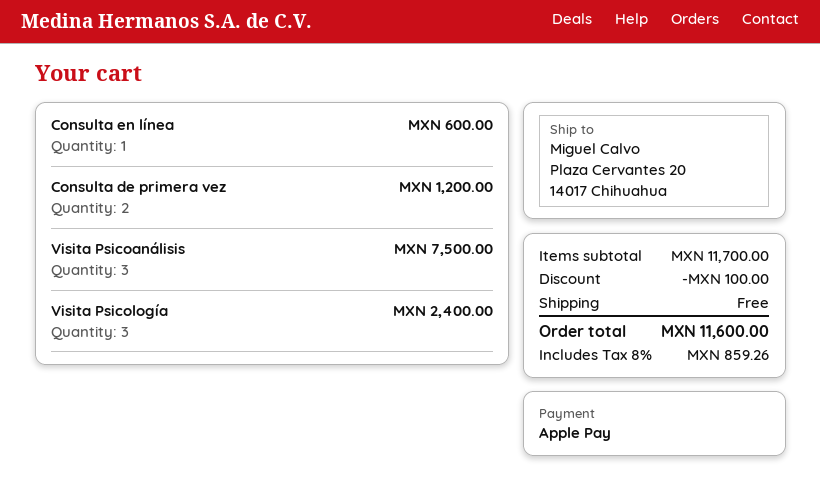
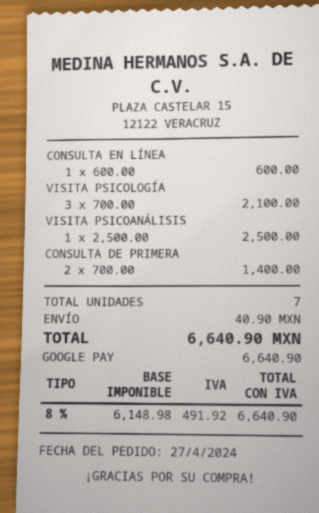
payment method: Apple Pay -> Google Pay
Consulta de primera vez: 2 for 1200.00 -> 2 for 1400.00
Visita Psicoanálisis: 3 for 7500.00 -> 1 for 2500.00
Visita Psicología: 3 for 2400.00 -> 3 for 2100.00
discount: 100.00 -> none
shipping: 0.00 -> 40.90
tax: 8% = 859.26 -> 8% = 491.92
total: 11600.00 -> 6640.90

